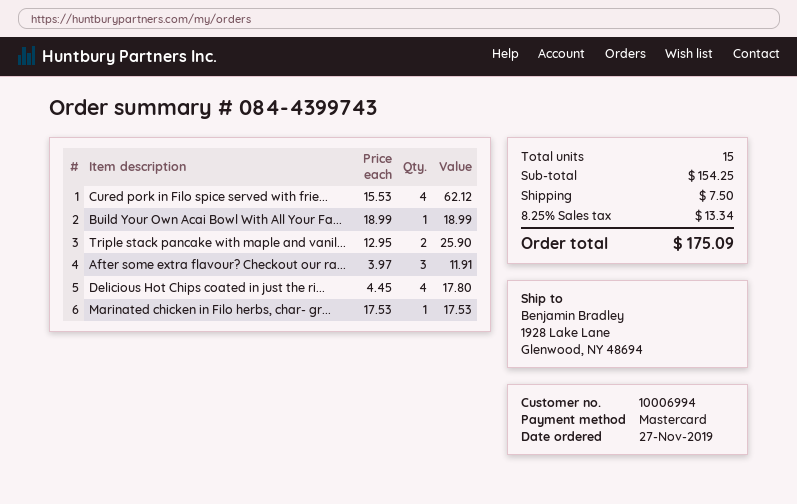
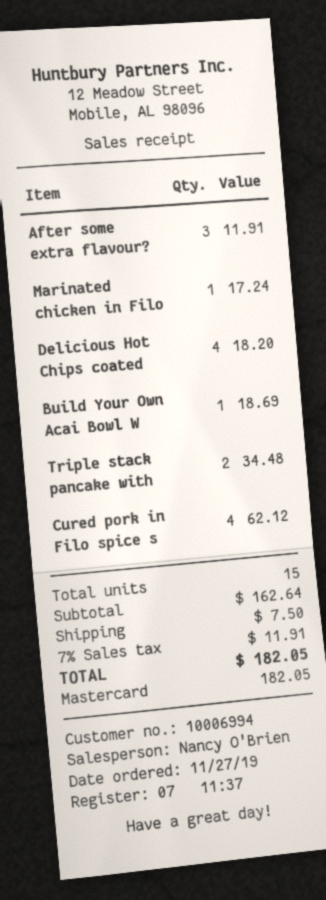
Build Your Own Acai Bowl With All Your Fa...: 1 for 18.99 -> 1 for 18.69
Triple stack pancake with maple and vanil...: 2 for 25.90 -> 2 for 34.48
Delicious Hot Chips coated in just the ri...: 4 for 17.80 -> 4 for 18.20
Marinated chicken in Filo herbs, char- gr...: 1 for 17.53 -> 1 for 17.24
subtotal: 154.25 -> 162.64
tax: 8.25% = 13.34 -> 7% = 11.91
total: 175.09 -> 182.05

